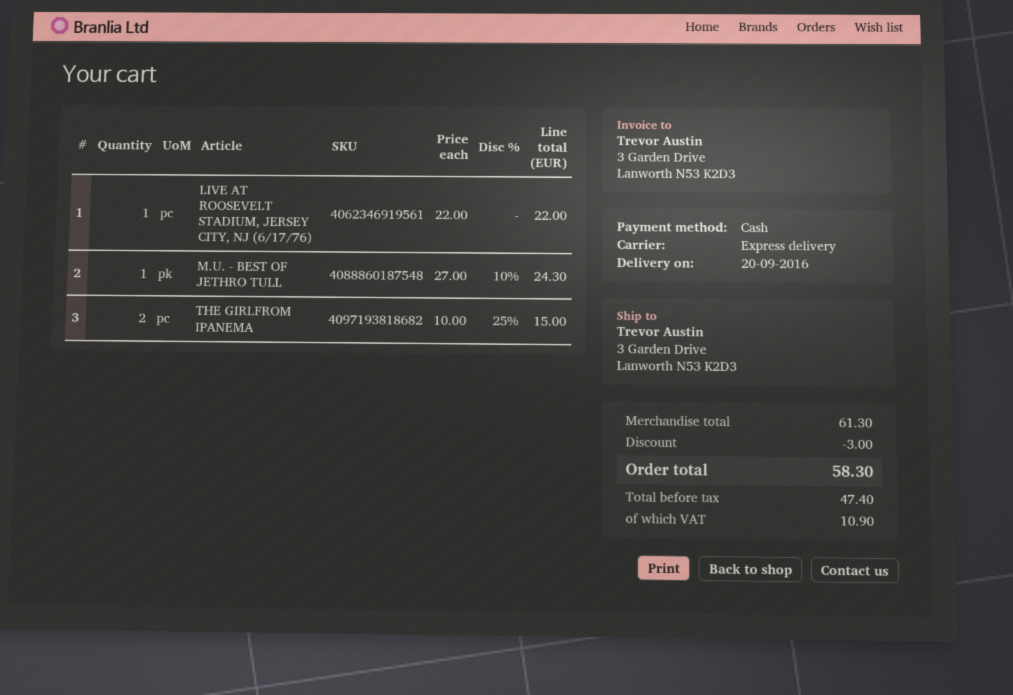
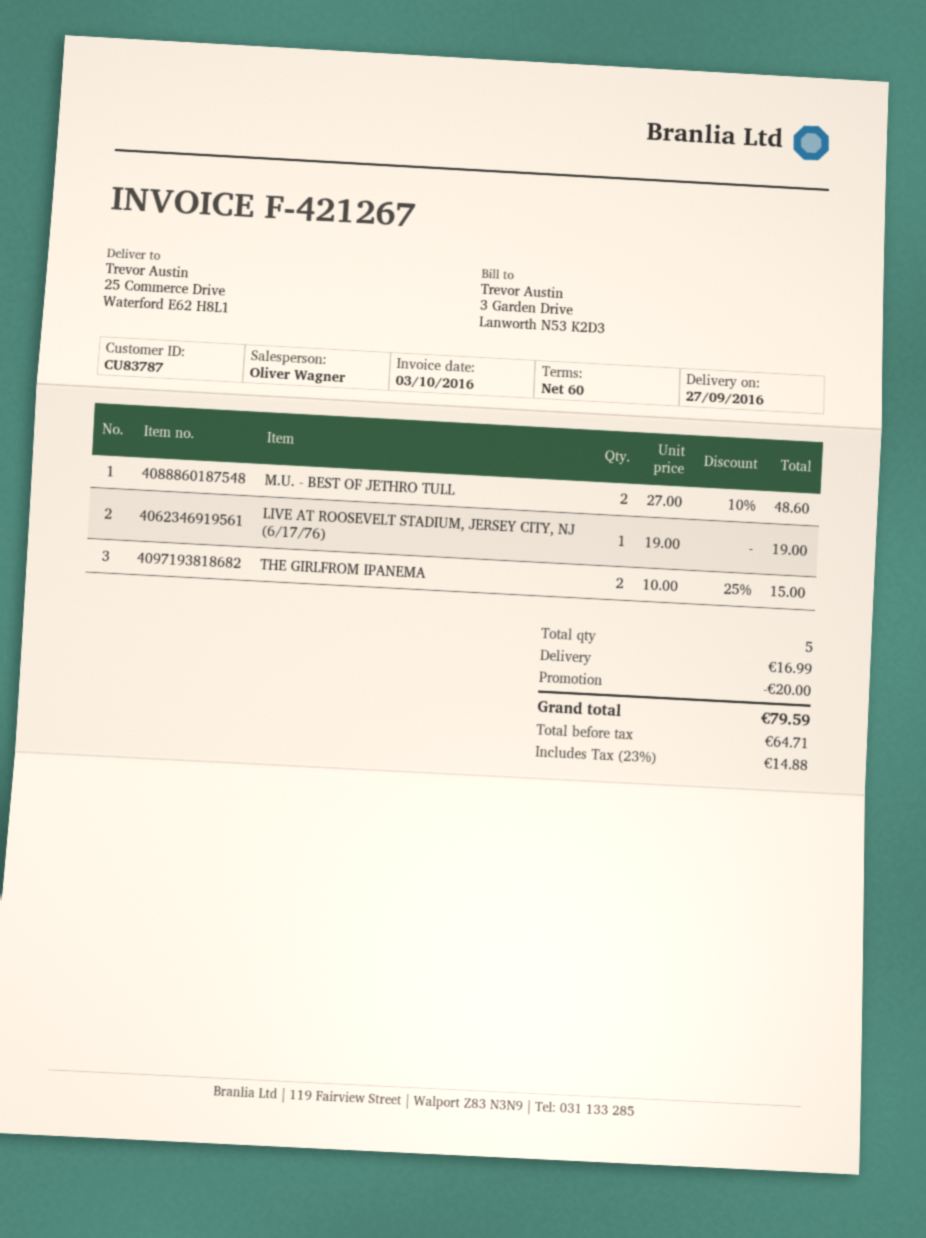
delivery date: 2016-09-20 -> 2016-09-27
ship to: 3 Garden Drive, Lanworth N53 K2D3 -> 25 Commerce Drive, Waterford E62 H8L1
LIVE AT ROOSEVELT STADIUM, JERSEY CITY, NJ (6/17/76): 1 x 22.00 = 22.00 -> 1 x 19.00 = 19.00
M.U. - BEST OF JETHRO TULL: 1 x 27.00 - 10% = 24.30 -> 2 x 27.00 - 10% = 48.60
discount: 3.00 -> 20.00
shipping: none -> 16.99
net: 47.40 -> 64.71
tax: 10.90 -> 14.88
total: 58.30 -> 79.59

